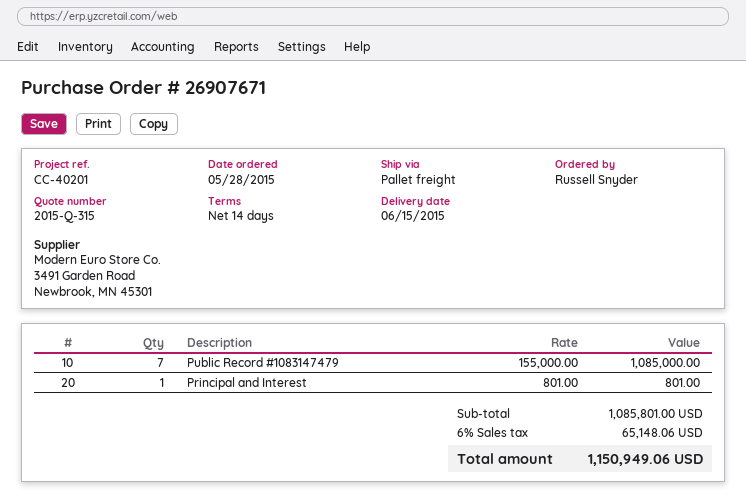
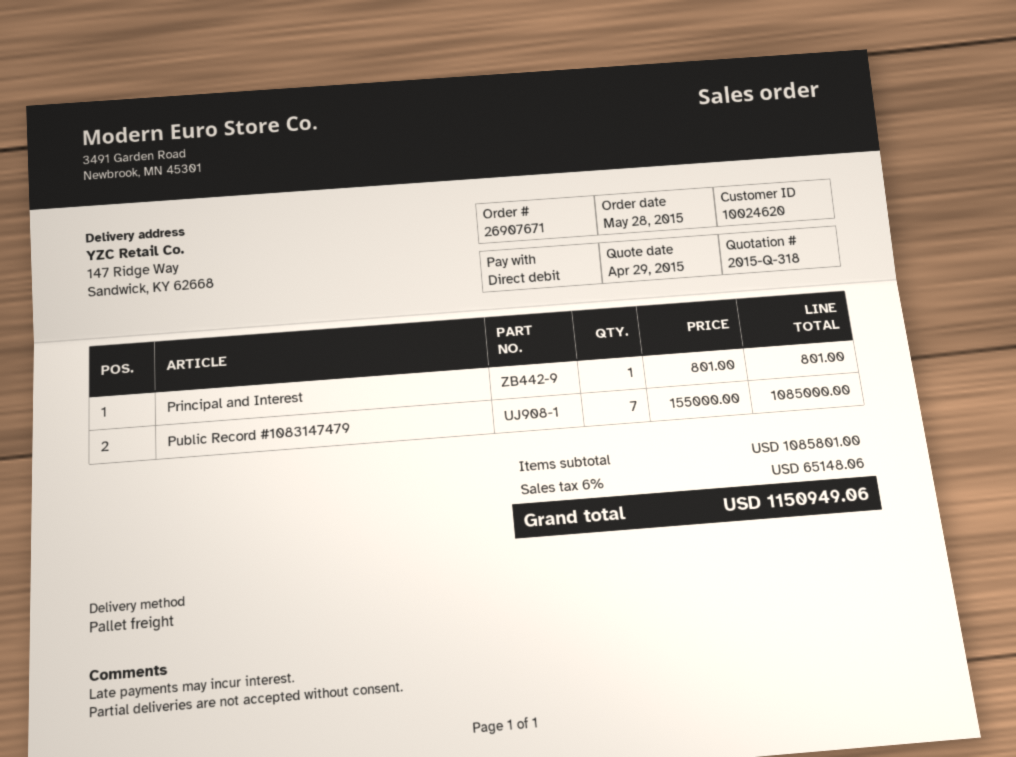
quote number: 2015-Q-315 -> 2015-Q-318

